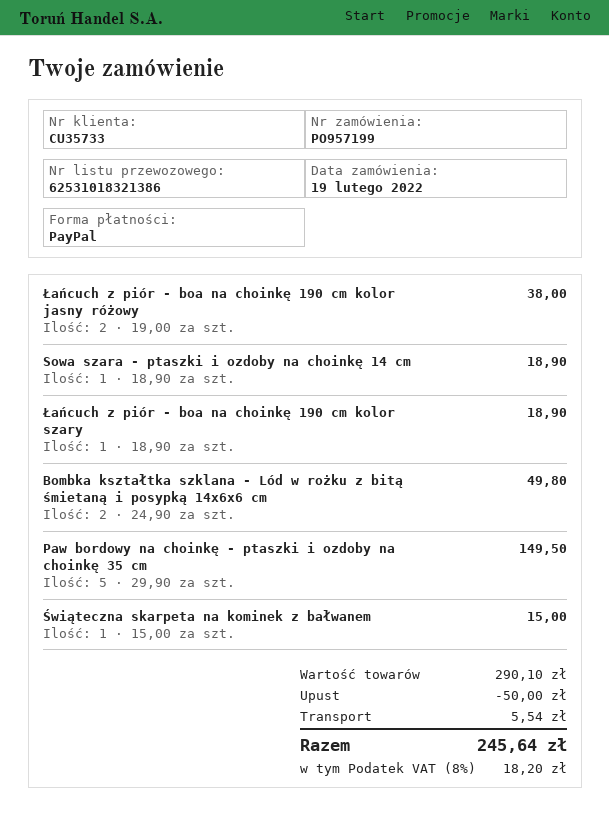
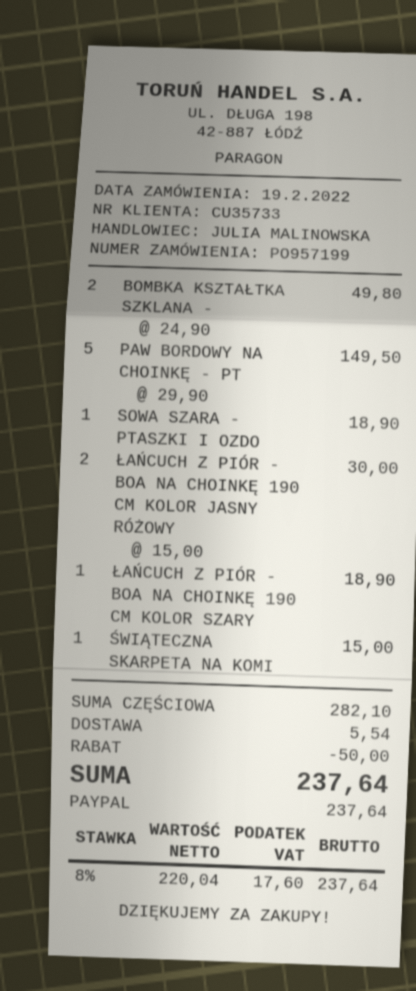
Łańcuch z piór - boa na choinkę 190 cm kolor jasny różowy: 2 x 19.00 = 38.00 -> 2 x 15.00 = 30.00
subtotal: 290.10 -> 282.10
tax: 8% = 18.20 -> 8% = 17.60
total: 245.64 -> 237.64

